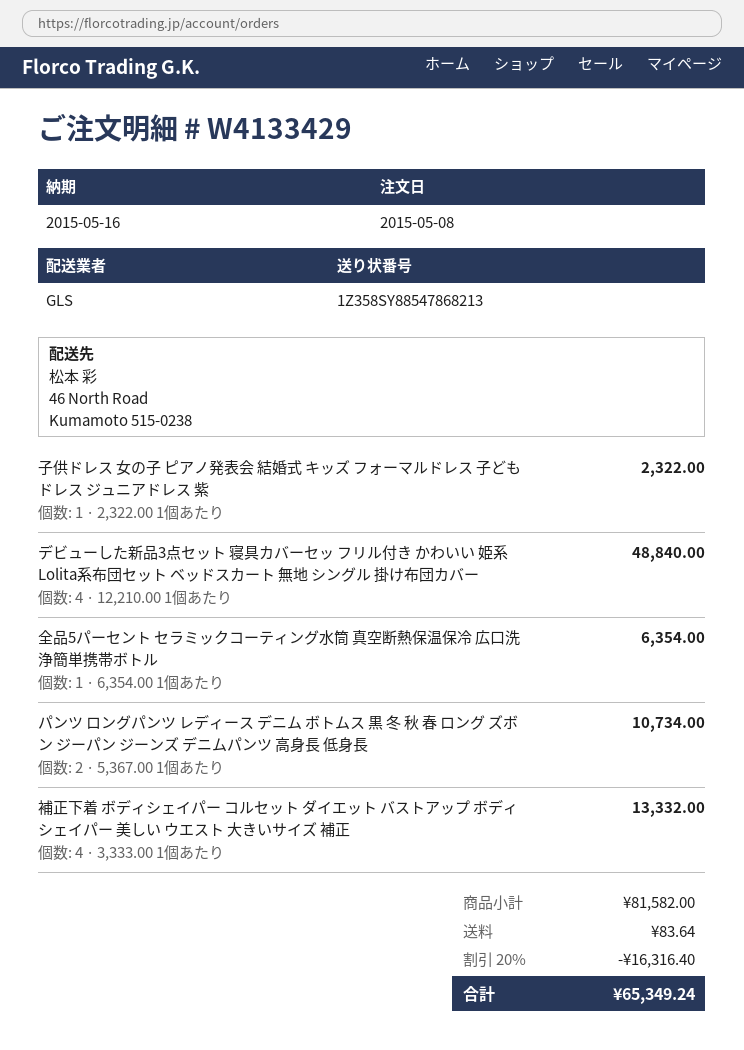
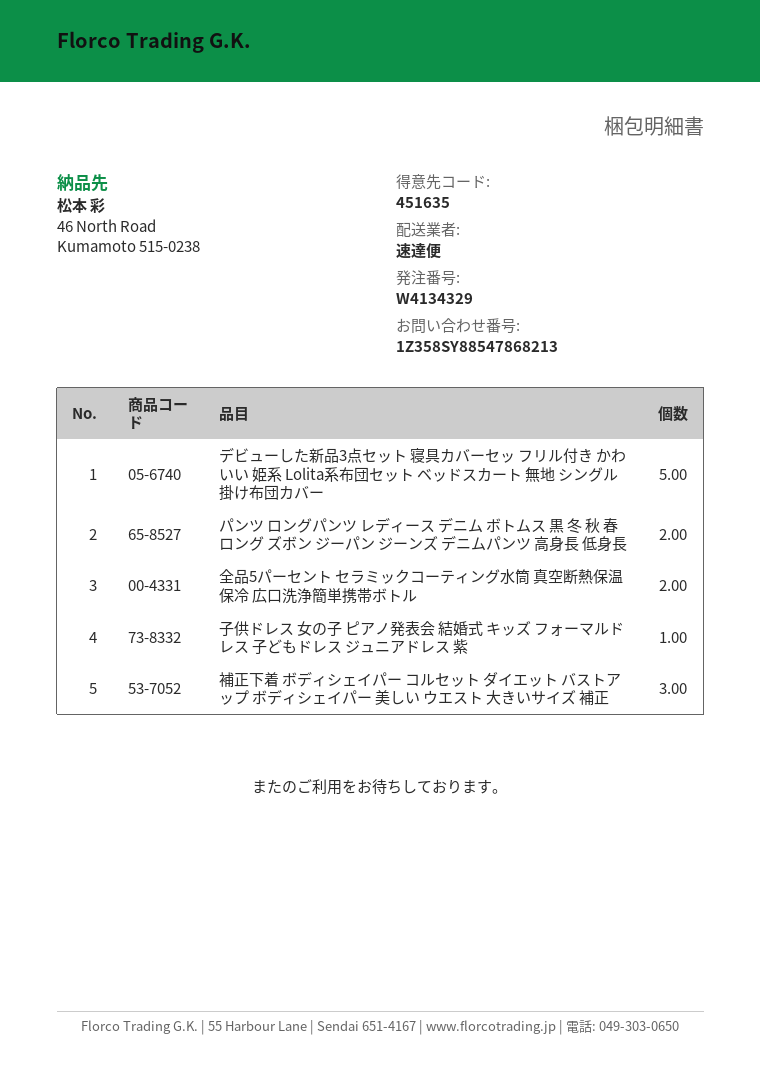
order number: W4133429 -> W4134329
shipping method: GLS -> express
デビューした新品3点セット 寝具カバーセッ フリル付き かわいい 姫系 Lolita系布団セット ベッドスカート 無地 シングル 掛け布団カバー: 4 -> 5
全品5パーセント セラミックコーティング水筒 真空断熱保温保冷 広口洗浄簡単携帯ボトル: 1 -> 2
補正下着 ボディシェイパー コルセット ダイエット バストアップ ボディシェイパー 美しい ウエスト 大きいサイズ 補正: 4 -> 3

